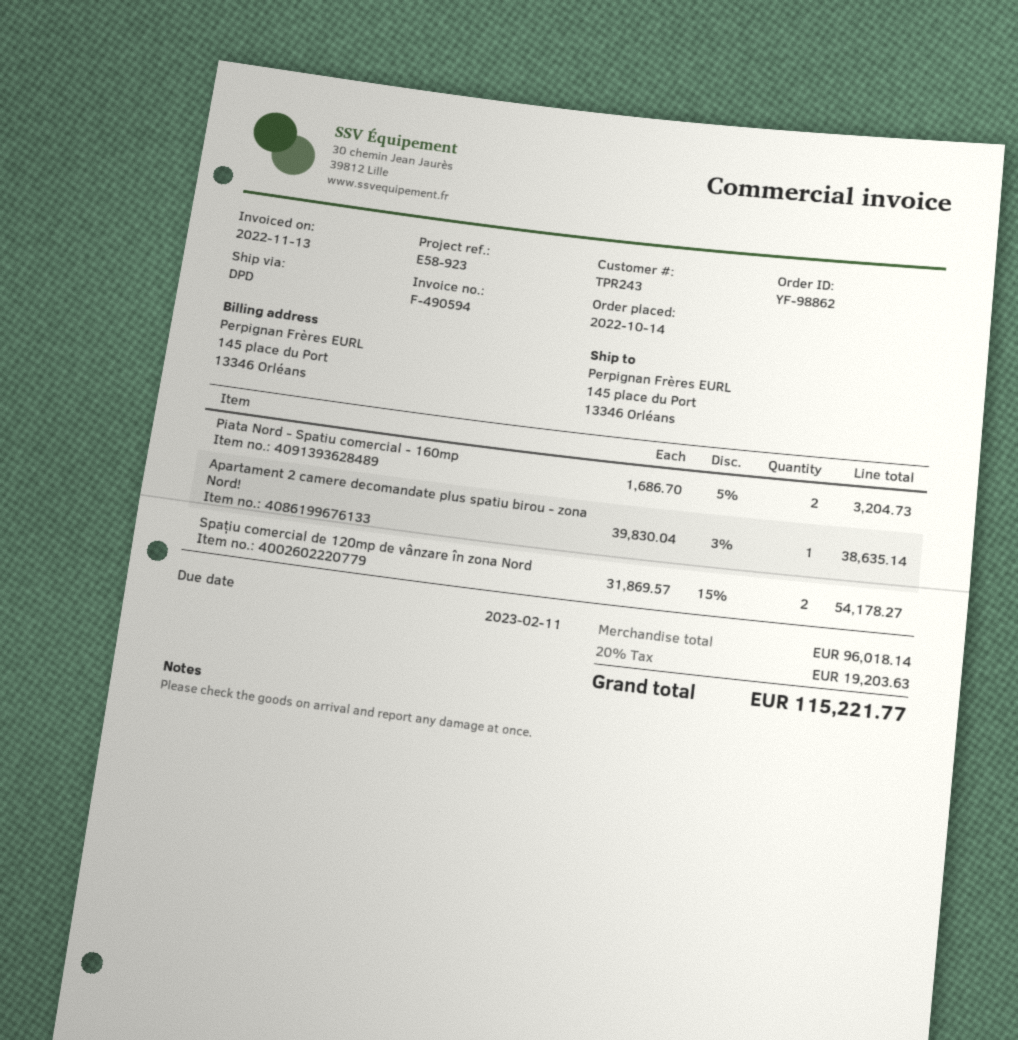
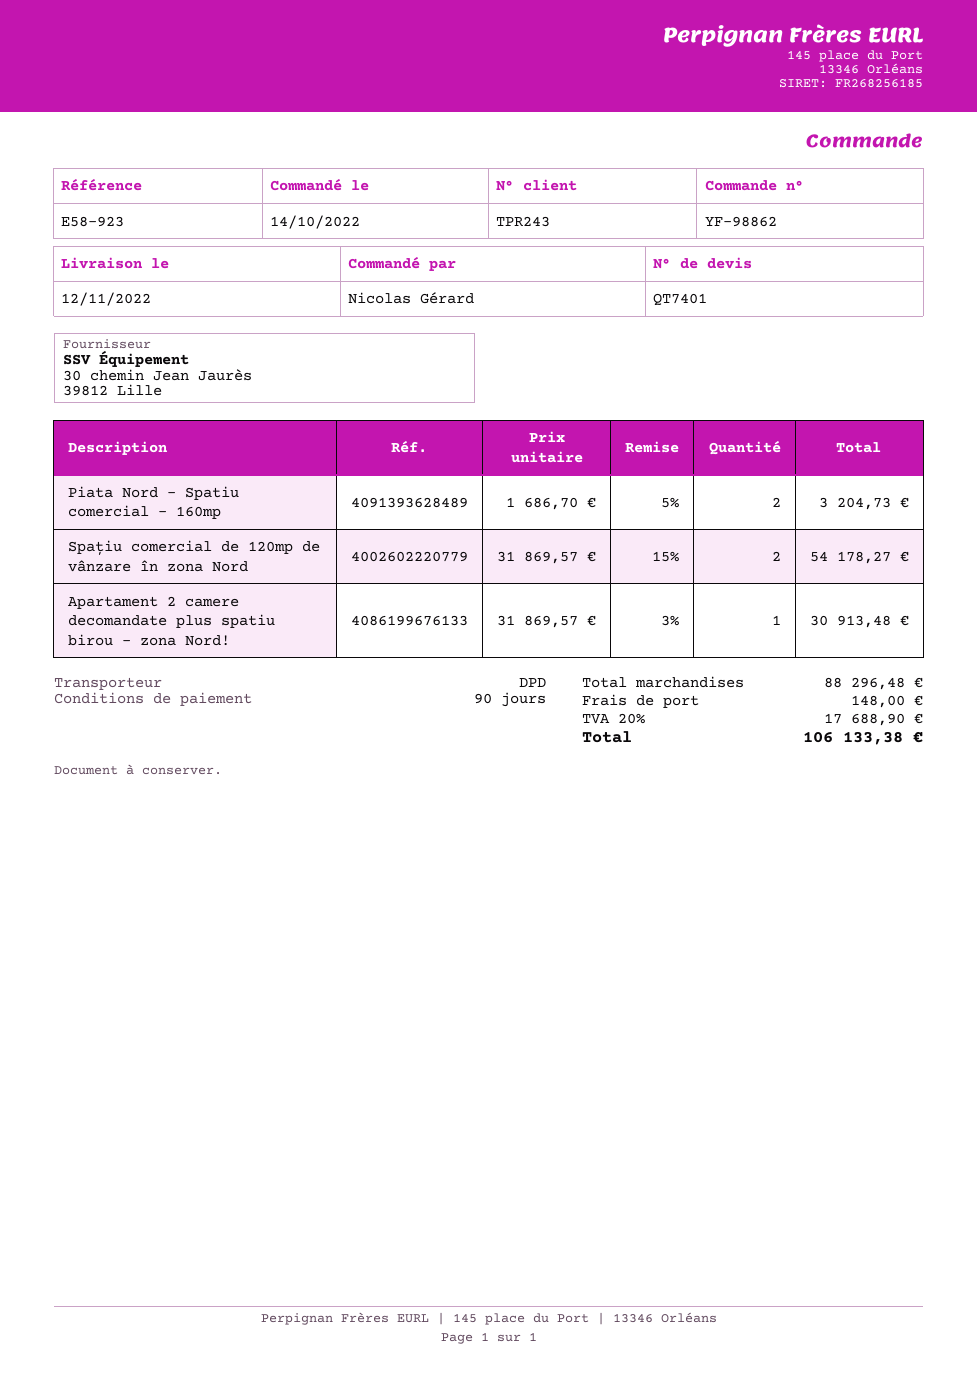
Apartament 2 camere decomandate plus spatiu birou - zona Nord!: 1 x 39830.04 - 3% = 38635.14 -> 1 x 31869.57 - 3% = 30913.48
subtotal: 96018.14 -> 88296.48
shipping: none -> 148.00
tax: 20% = 19203.63 -> 20% = 17688.90
total: 115221.77 -> 106133.38

